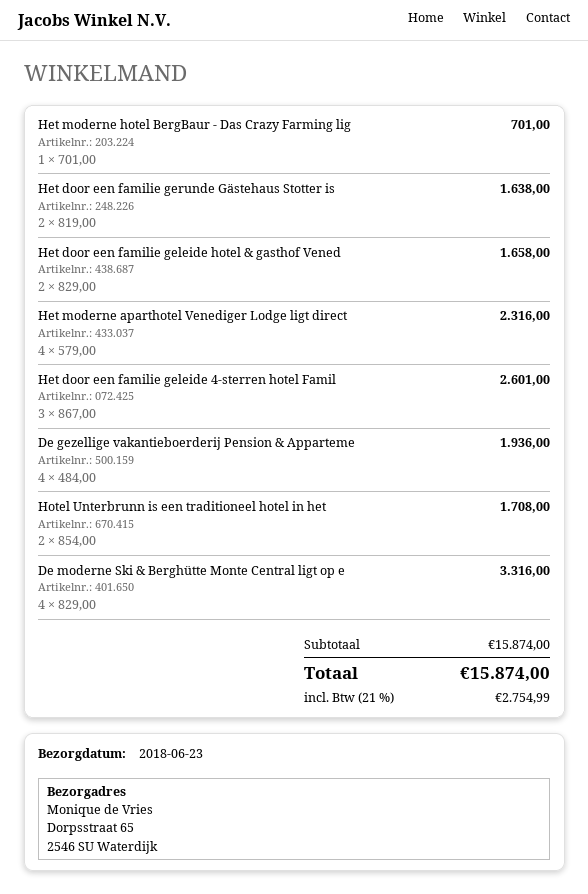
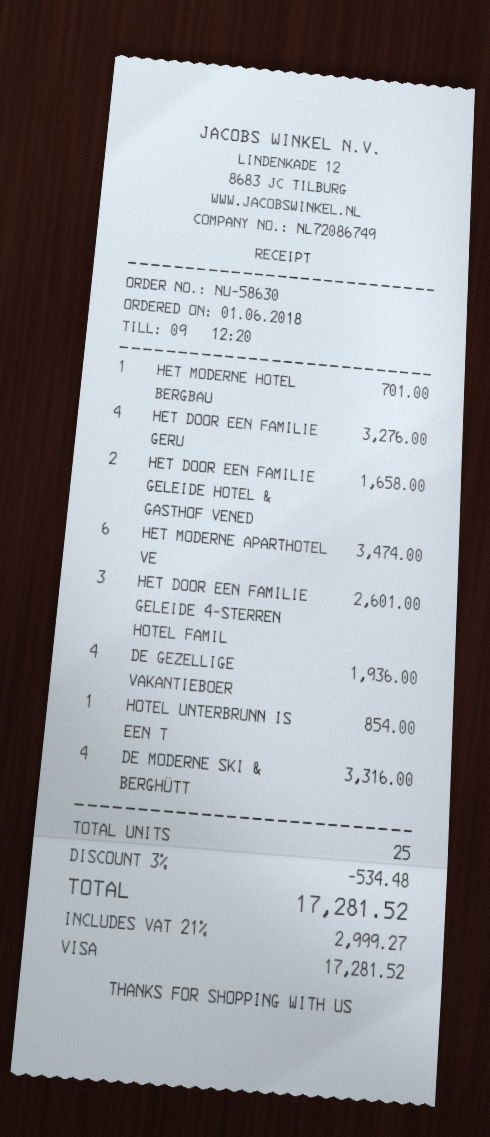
Het door een familie gerunde Gästehaus Stotter is: 2 for 1638.00 -> 4 for 3276.00
Het moderne aparthotel Venediger Lodge ligt direct: 4 for 2316.00 -> 6 for 3474.00
Hotel Unterbrunn is een traditioneel hotel in het: 2 for 1708.00 -> 1 for 854.00
discount: none -> 3% = 534.48
tax: 21% = 2754.99 -> 21% = 2999.27
total: 15874.00 -> 17281.52

